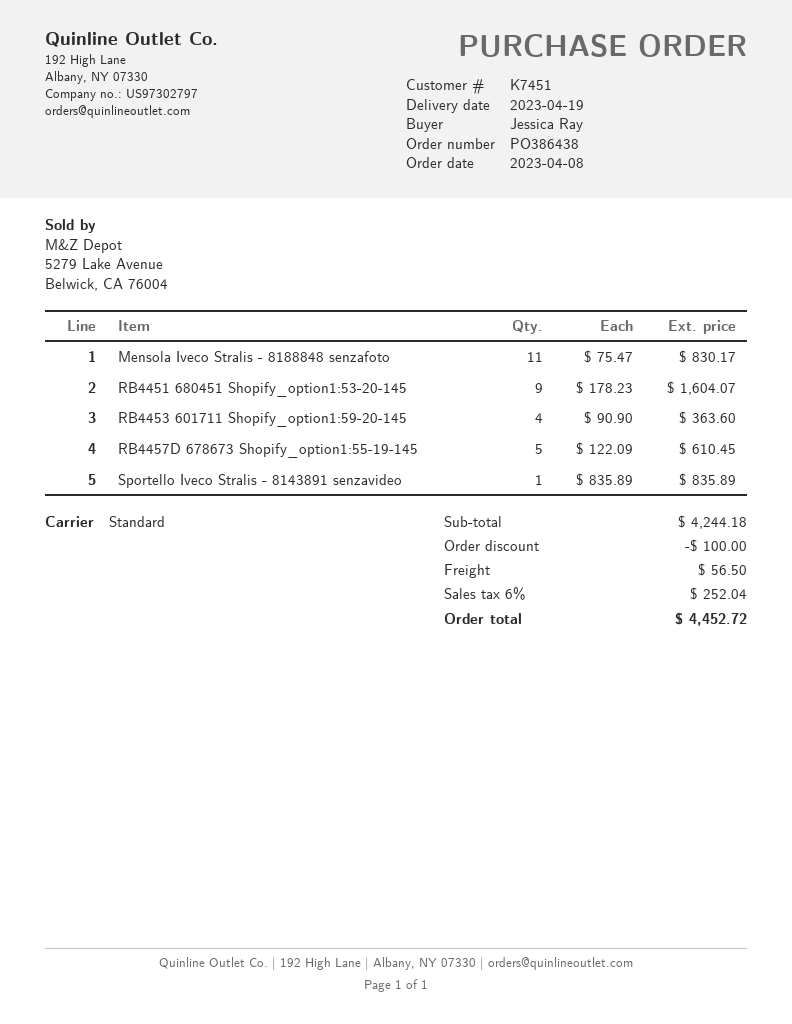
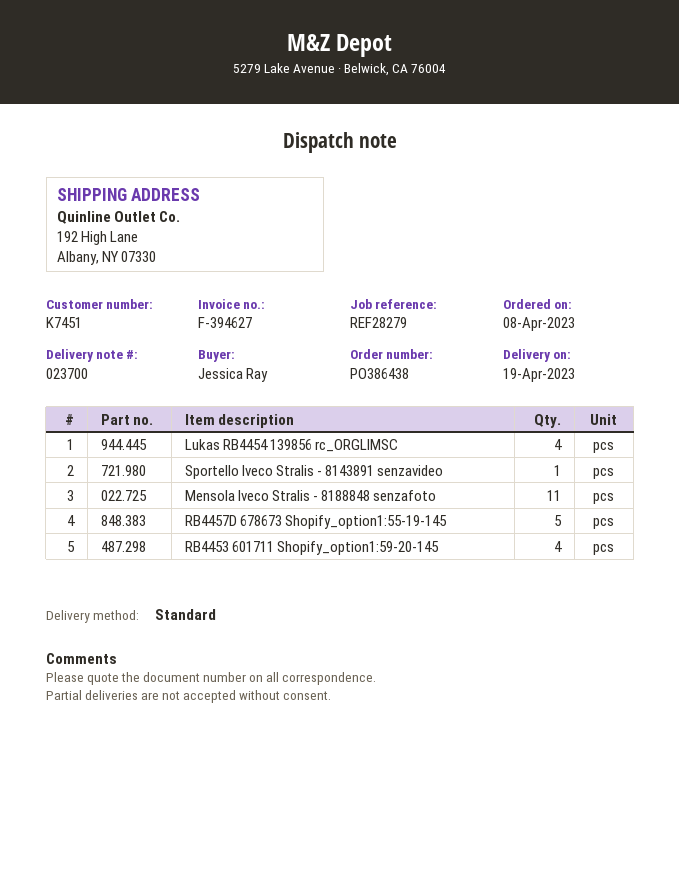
RB4451 680451 Shopify_option1:53-20-145: 9 -> none
Lukas RB4454 139856 rc_ORGLIMSC: none -> 4

